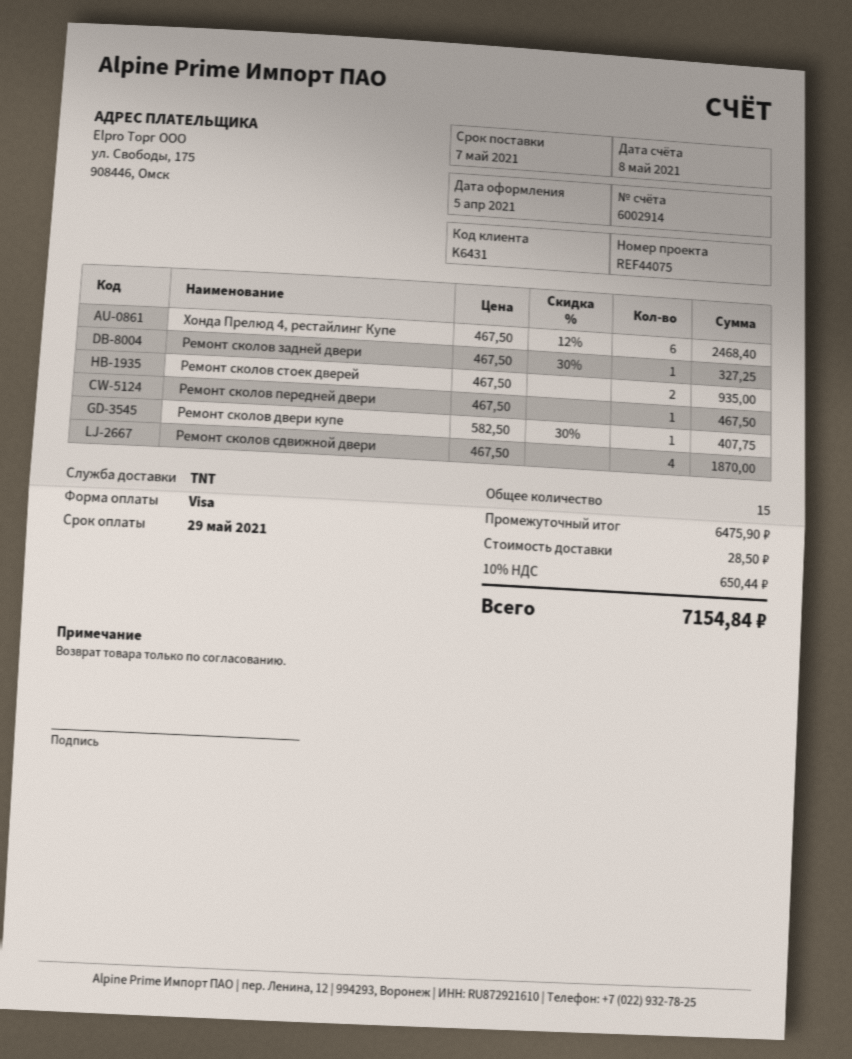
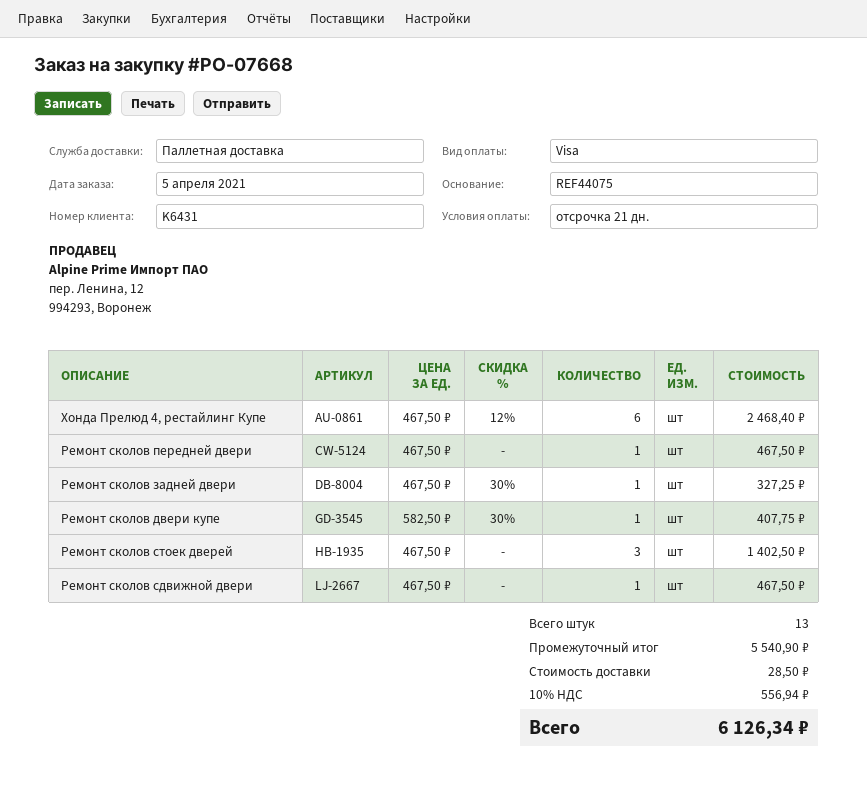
shipping method: TNT -> pallet freight
Ремонт сколов стоек дверей: 2 x 467.50 = 935.00 -> 3 x 467.50 = 1402.50
Ремонт сколов сдвижной двери: 4 x 467.50 = 1870.00 -> 1 x 467.50 = 467.50
total quantity: 15 -> 13
subtotal: 6475.90 -> 5540.90
tax: 10% = 650.44 -> 10% = 556.94
total: 7154.84 -> 6126.34

